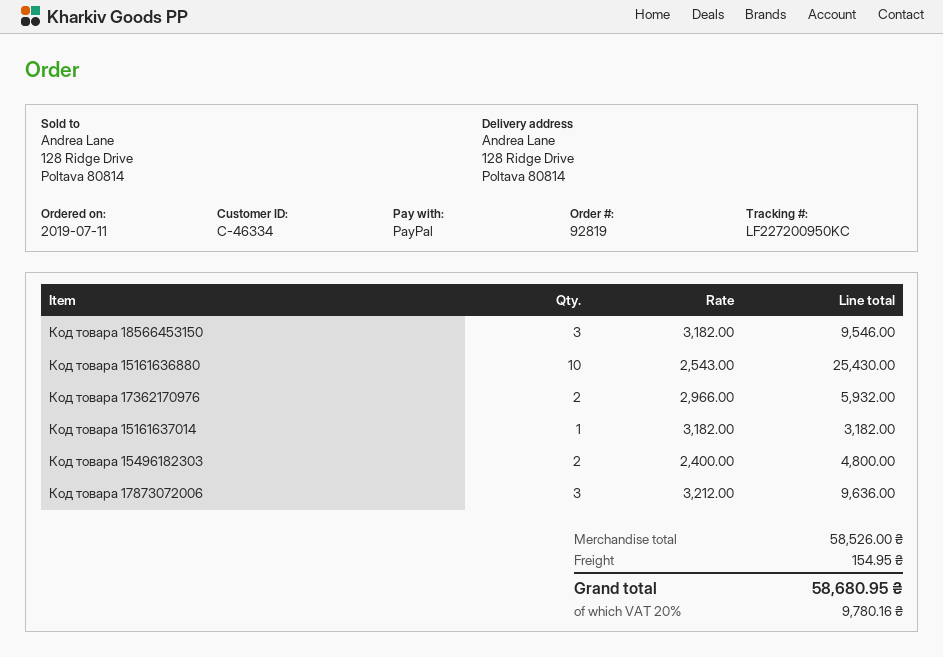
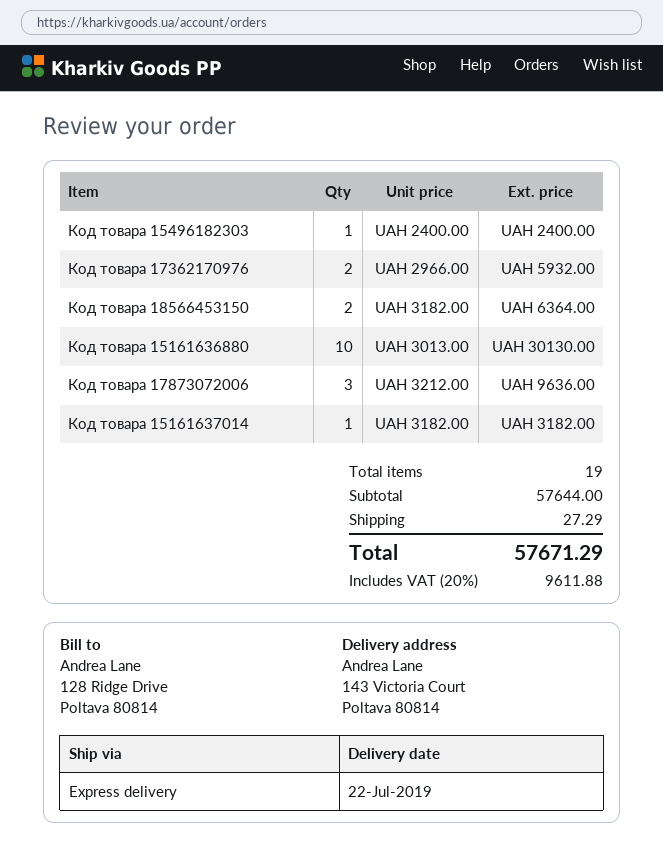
ship to: 128 Ridge Drive, Poltava 80814 -> 143 Victoria Court, Poltava 80814
Код товара 18566453150: 3 x 3182.00 = 9546.00 -> 2 x 3182.00 = 6364.00
Код товара 15161636880: 10 x 2543.00 = 25430.00 -> 10 x 3013.00 = 30130.00
Код товара 15496182303: 2 x 2400.00 = 4800.00 -> 1 x 2400.00 = 2400.00
subtotal: 58526.00 -> 57644.00
shipping: 154.95 -> 27.29
tax: 20% = 9780.16 -> 20% = 9611.88
total: 58680.95 -> 57671.29

